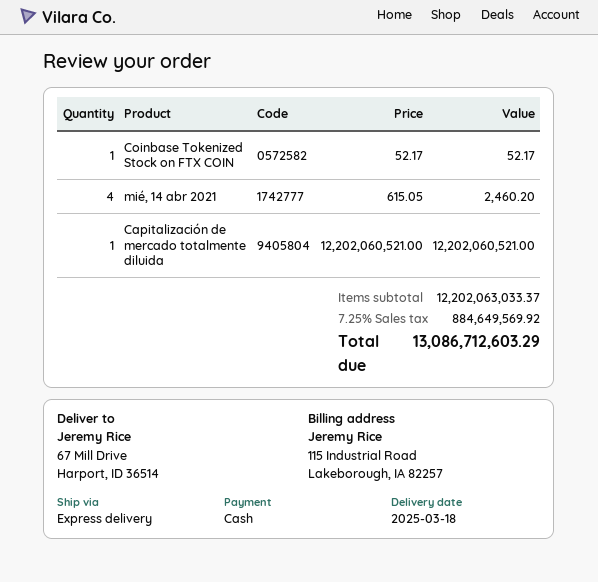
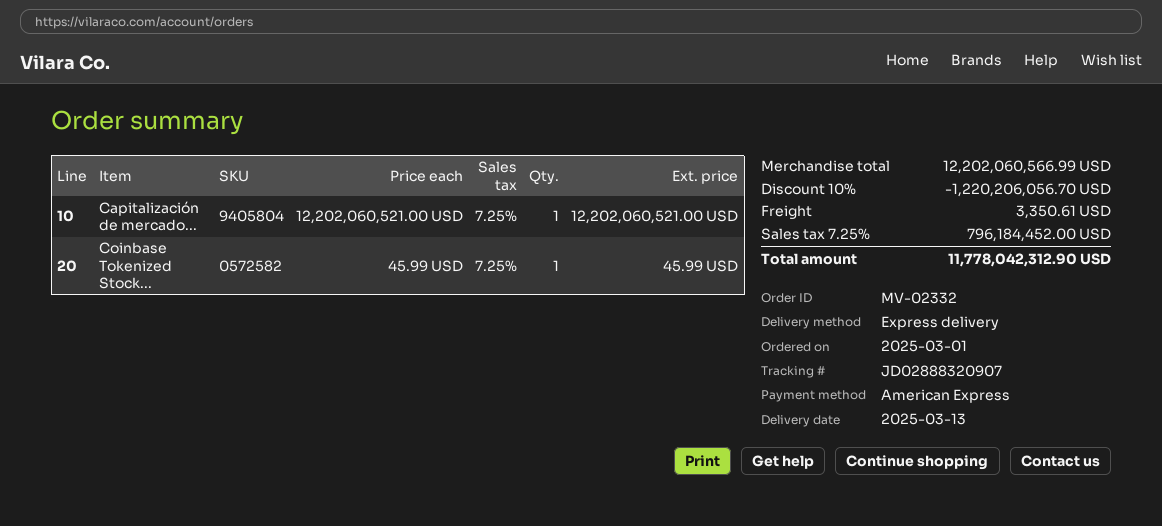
delivery date: 2025-03-18 -> 2025-03-13
payment method: cash -> American Express
Coinbase Tokenized Stock on FTX COIN: 1 x 52.17 = 52.17 -> 1 x 45.99 = 45.99
mié, 14 abr 2021: 4 x 615.05 = 2460.20 -> none
subtotal: 12202063033.37 -> 12202060566.99
discount: none -> 10% = 1220206056.70
shipping: none -> 3350.61
tax: 7.25% = 884649569.92 -> 7.25% = 796184452.00
total: 13086712603.29 -> 11778042312.90

